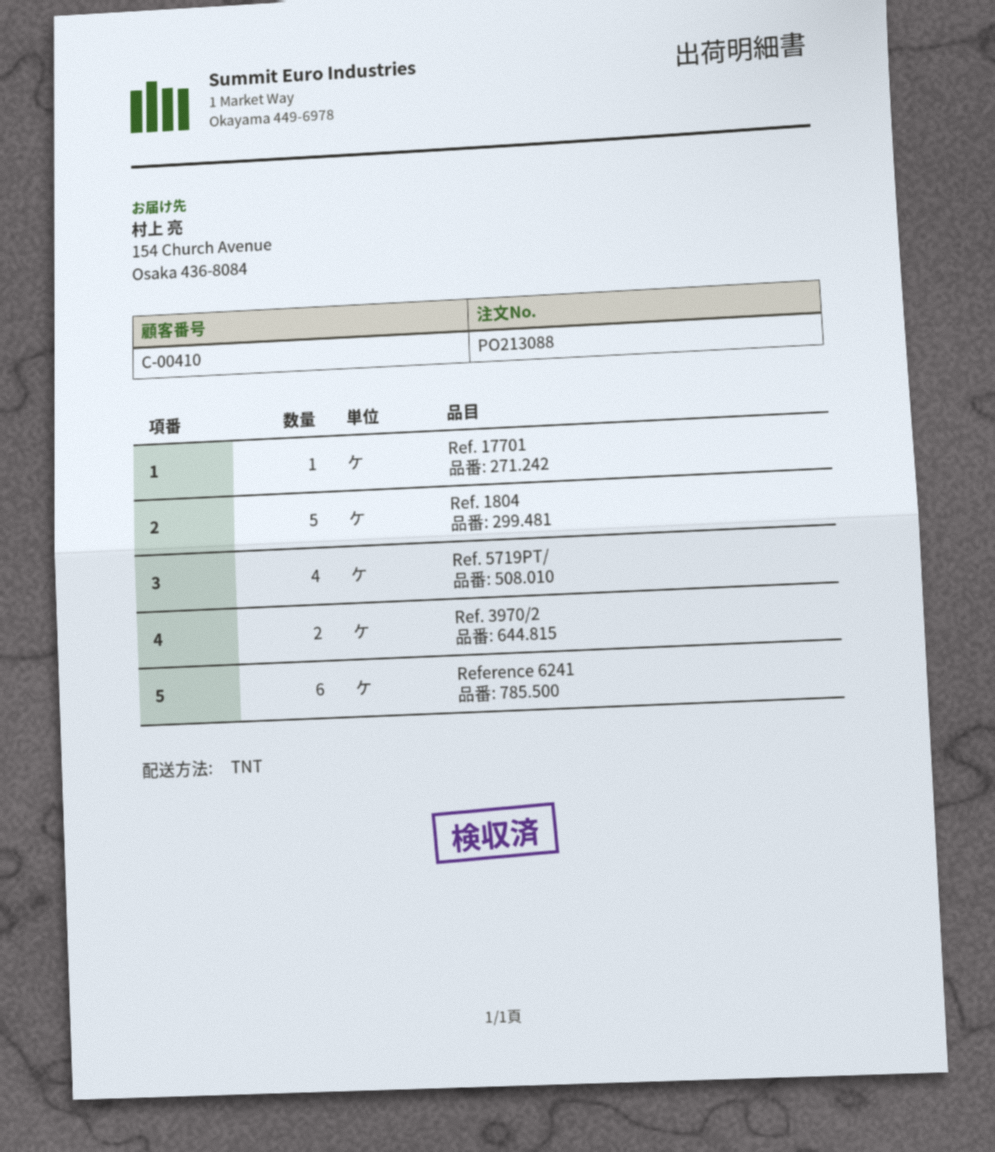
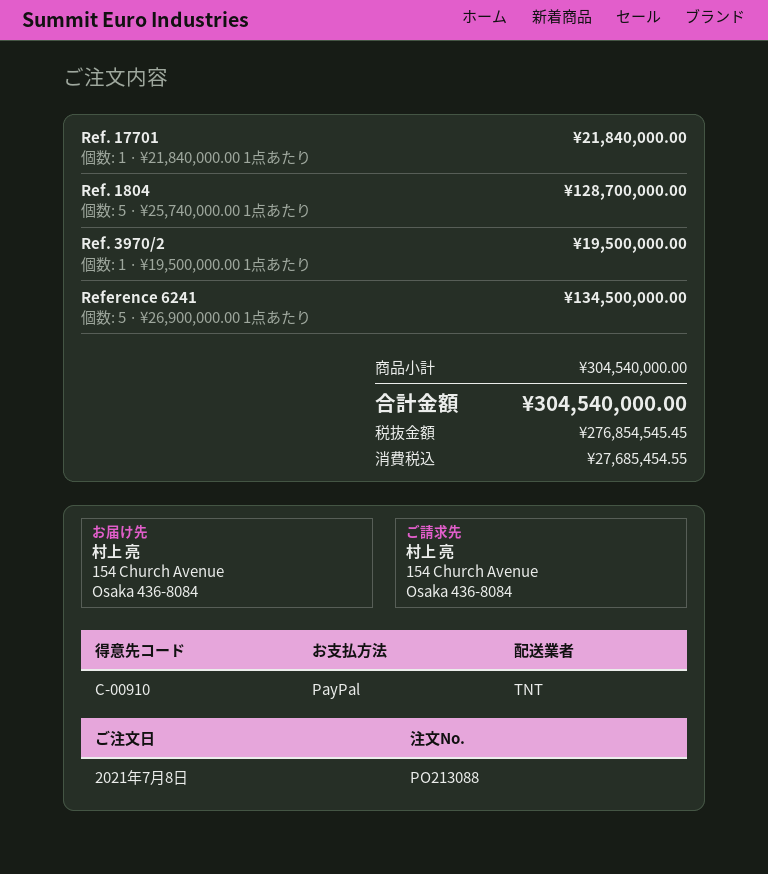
customer number: C-00410 -> C-00910
Ref. 5719PT/: 4 -> none
Ref. 3970/2: 2 -> 1
Reference 6241: 6 -> 5

